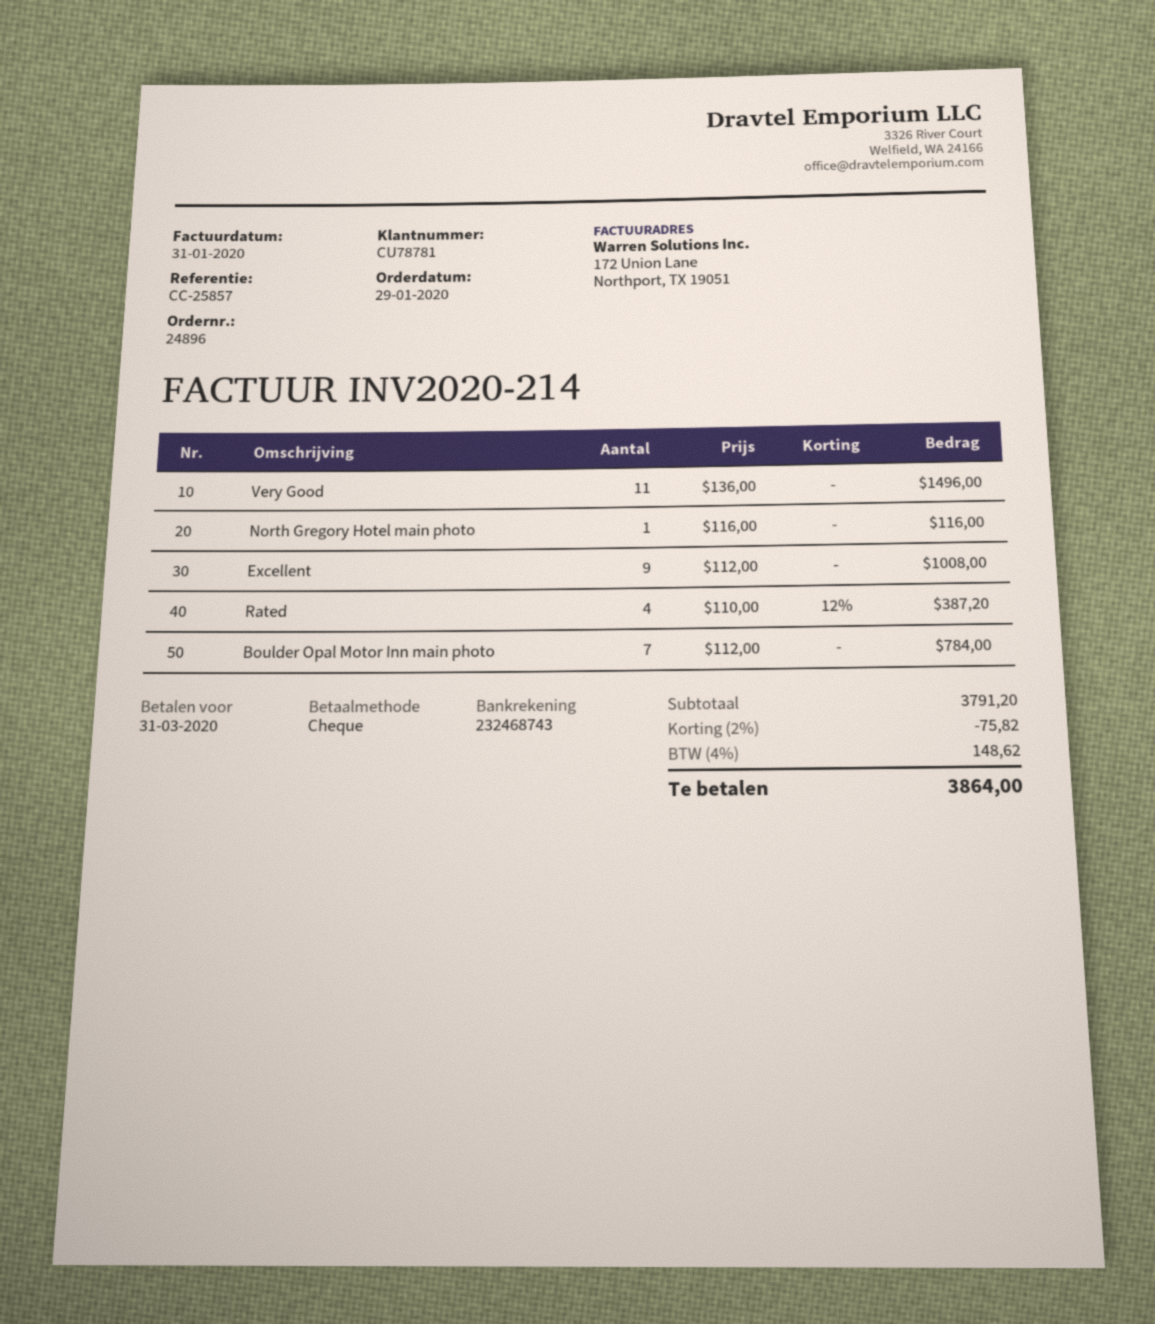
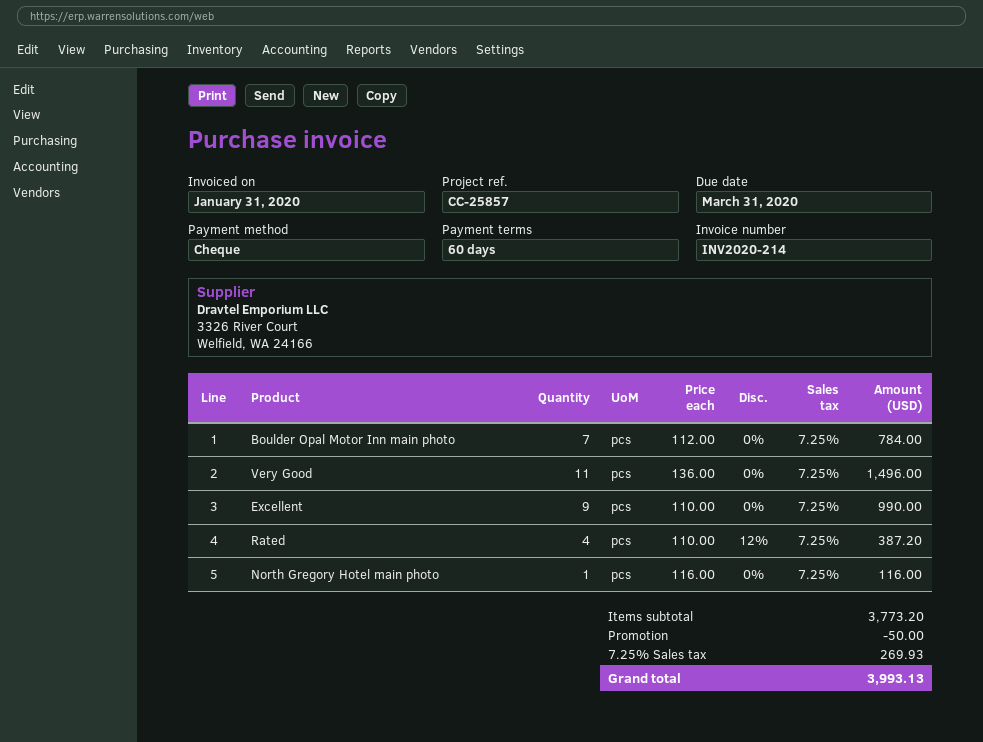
Excellent: 9 x 112.00 = 1008.00 -> 9 x 110.00 = 990.00
subtotal: 3791.20 -> 3773.20
discount: 75.82 -> 50.00
tax: 4% = 148.62 -> 7.25% = 269.93
total: 3864.00 -> 3993.13

